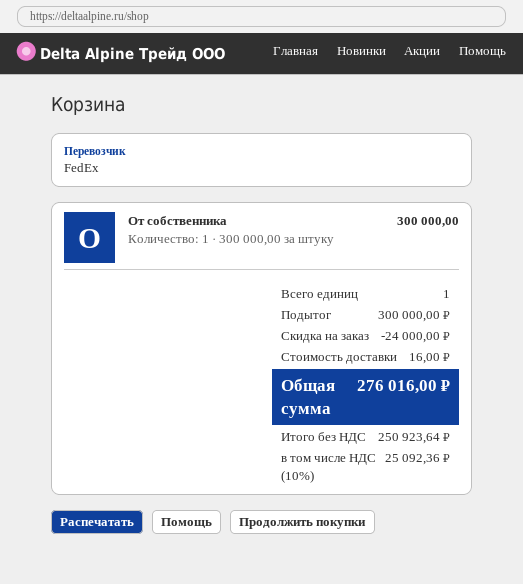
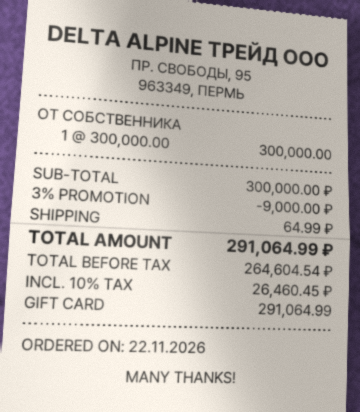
discount: 24000.00 -> 9000.00
shipping: 16.00 -> 64.99
net: 250923.64 -> 264604.54
tax: 10% = 25092.36 -> 10% = 26460.45
total: 276016.00 -> 291064.99

